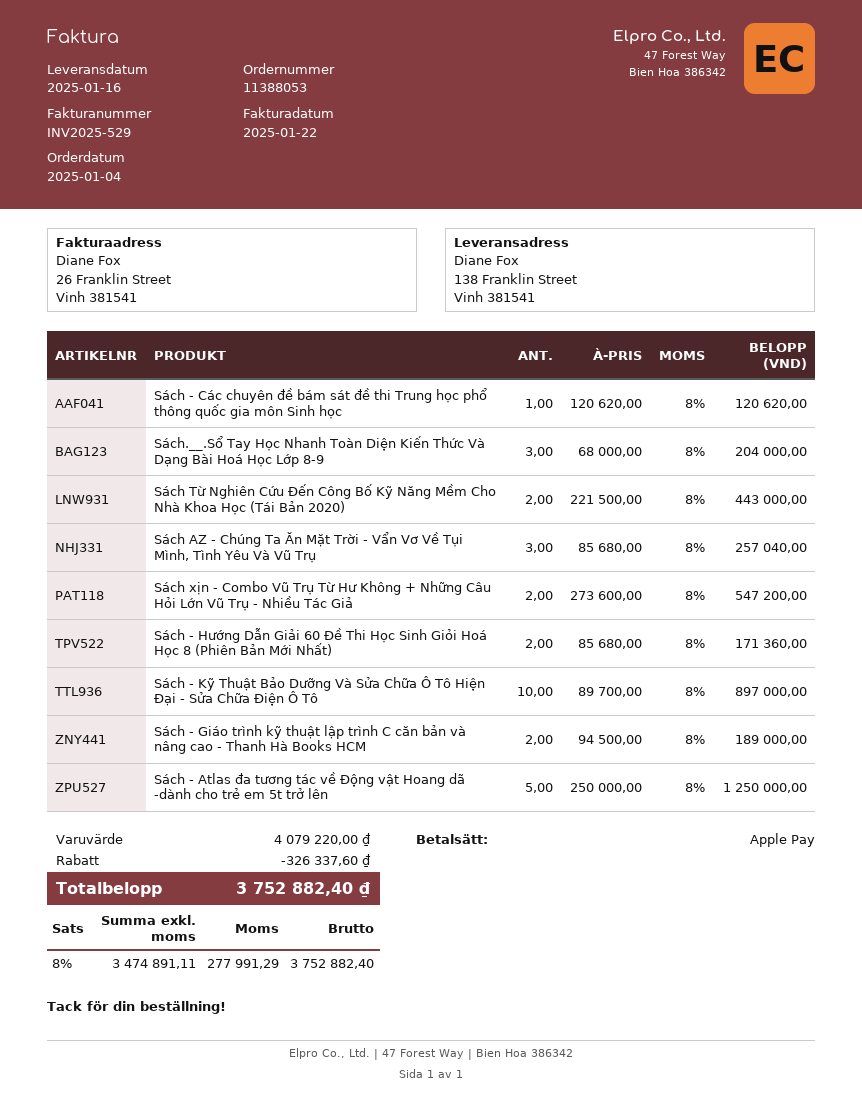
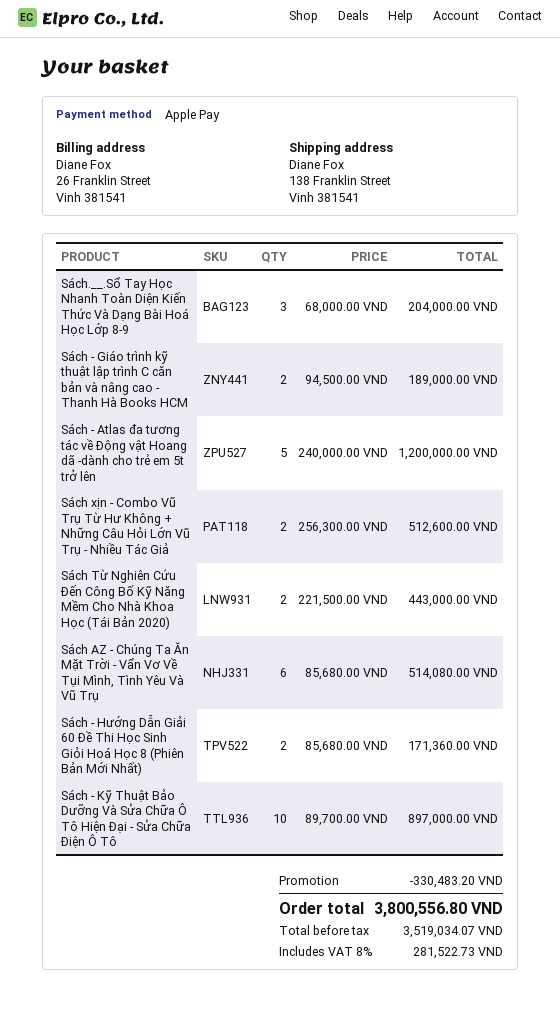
Sách - Các chuyên đề bám sát đề thi Trung học phổ thông quốc gia môn Sinh học: 1 x 120620.00 = 120620.00 -> none
Sách AZ - Chúng Ta Ăn Mặt Trời - Vẩn Vơ Về Tụi Mình, Tình Yêu Và Vũ Trụ: 3 x 85680.00 = 257040.00 -> 6 x 85680.00 = 514080.00
Sách xịn - Combo Vũ Trụ Từ Hư Không + Những Câu Hỏi Lớn Vũ Trụ - Nhiều Tác Giả: 2 x 273600.00 = 547200.00 -> 2 x 256300.00 = 512600.00
Sách - Atlas đa tương tác về Động vật Hoang dã -dành cho trẻ em 5t trở lên: 5 x 250000.00 = 1250000.00 -> 5 x 240000.00 = 1200000.00
discount: 326337.60 -> 330483.20
net: 3474891.11 -> 3519034.07
tax: 8% = 277991.29 -> 8% = 281522.73
total: 3752882.40 -> 3800556.80

